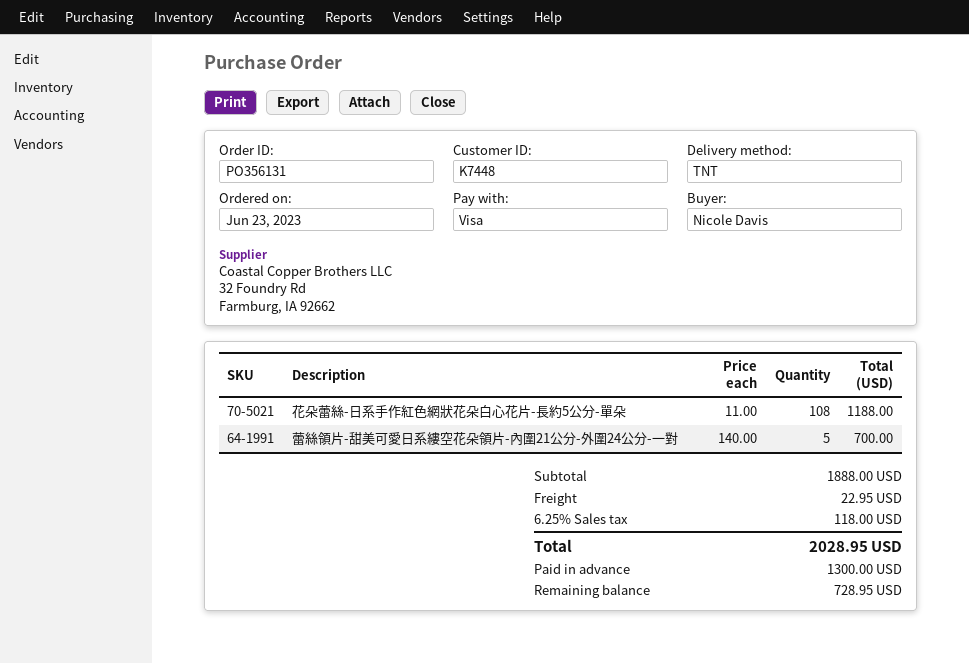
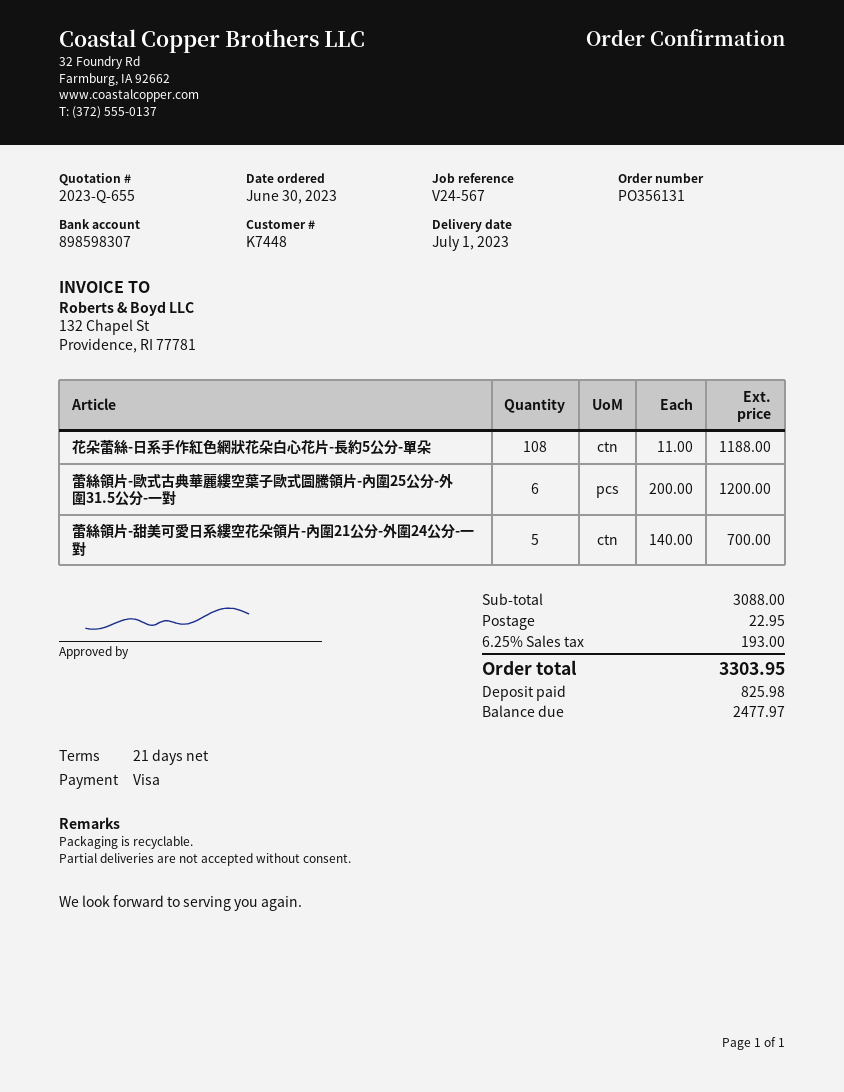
order date: 2023-06-23 -> 2023-06-30
蕾絲領片-歐式古典華麗縷空葉子歐式圖騰領片-內圍25公分-外圍31.5公分-一對: none -> 6 x 200.00 = 1200.00
subtotal: 1888.00 -> 3088.00
tax: 6.25% = 118.00 -> 6.25% = 193.00
total: 2028.95 -> 3303.95
deposit: 1300.00 -> 825.98
balance: 728.95 -> 2477.97

